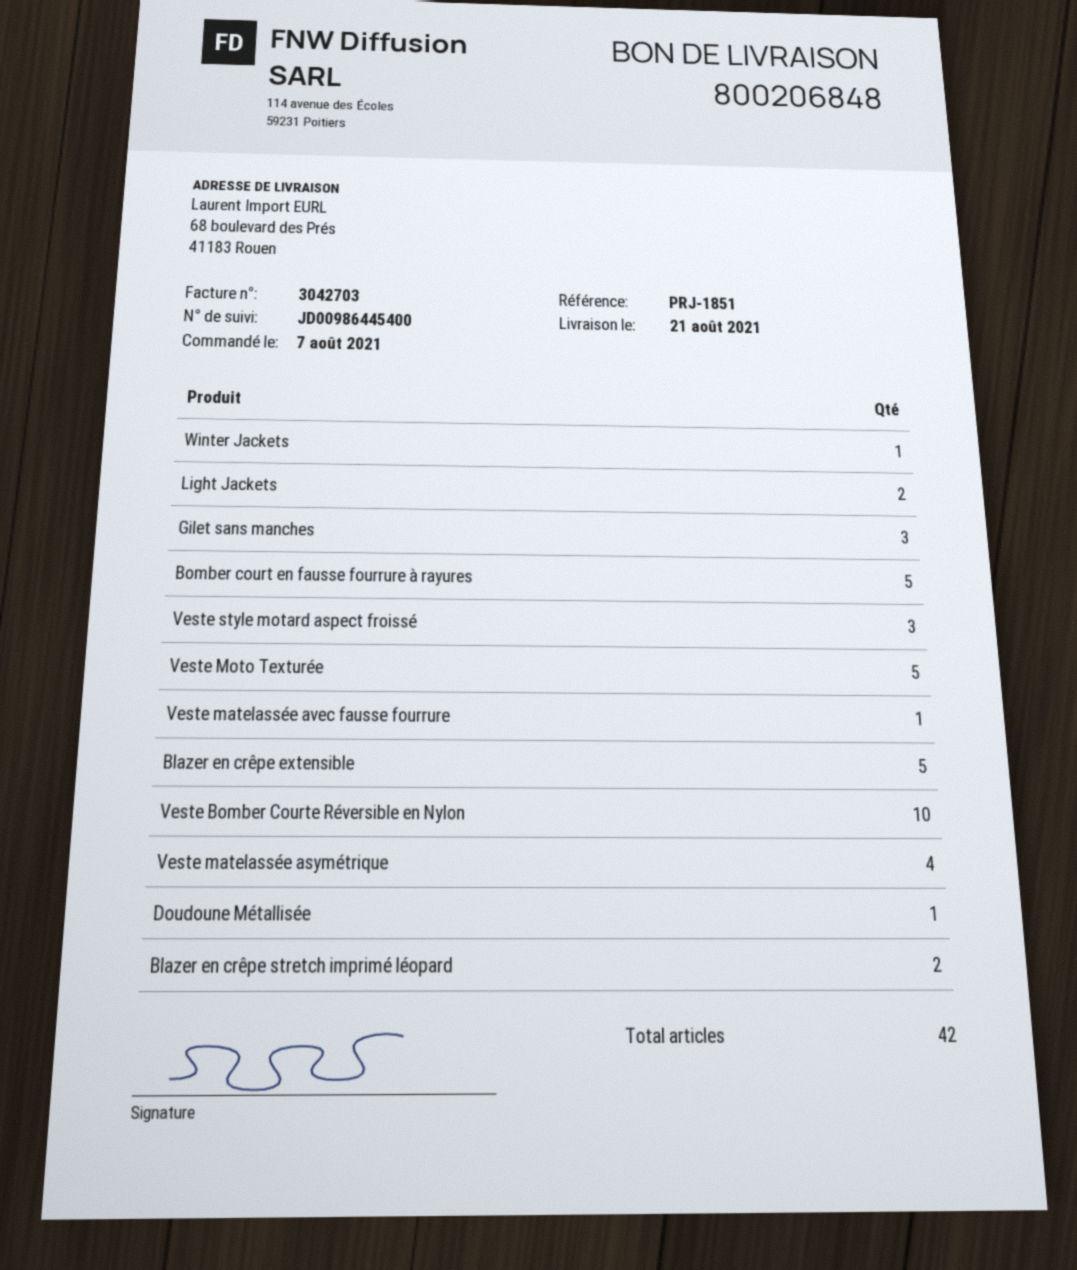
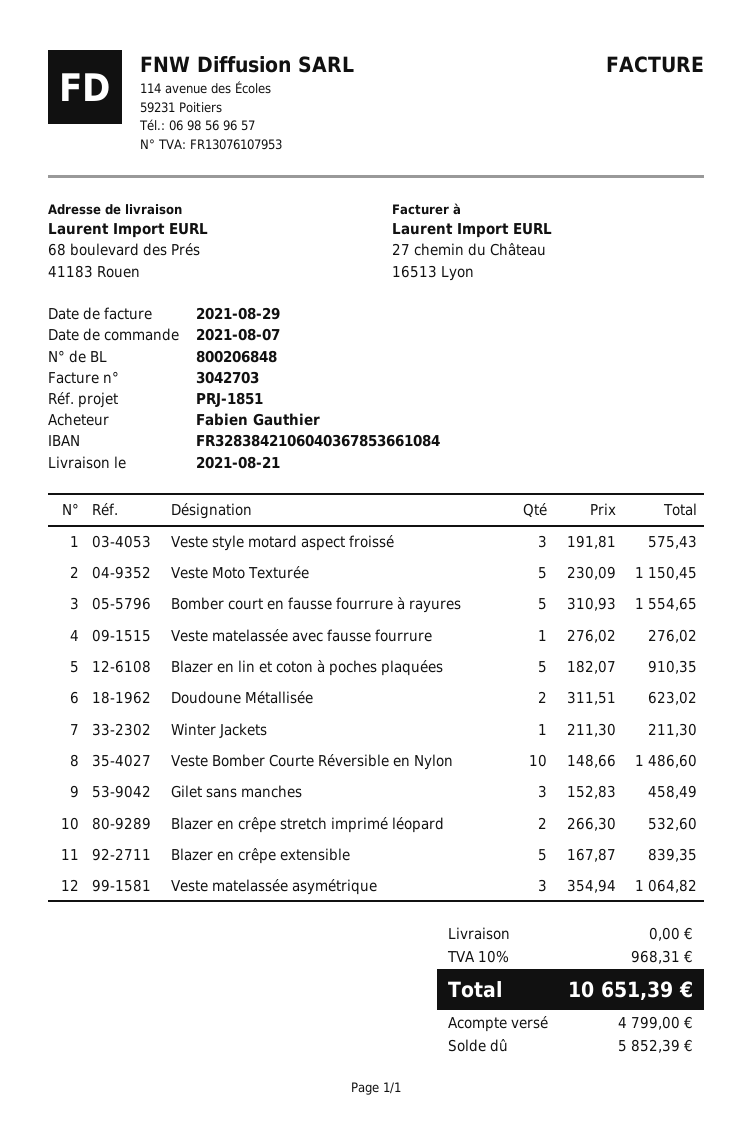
Light Jackets: 2 -> none
Veste matelassée asymétrique: 4 -> 3
Doudoune Métallisée: 1 -> 2
Blazer en lin et coton à poches plaquées: none -> 5

